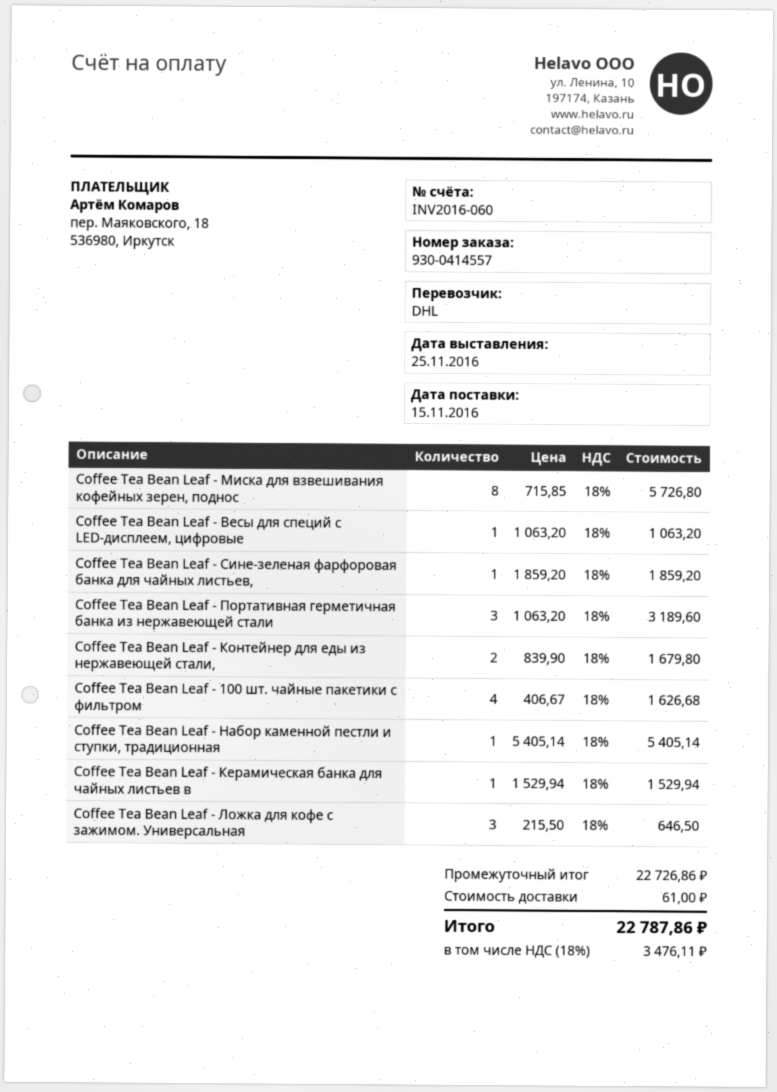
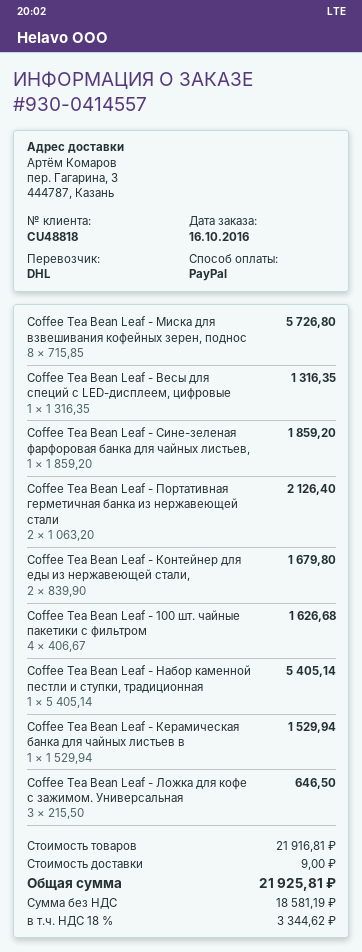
Coffee Tea Bean Leaf - Весы для специй с LED-дисплеем, цифровые: 1 x 1063.20 = 1063.20 -> 1 x 1316.35 = 1316.35
Coffee Tea Bean Leaf - Портативная герметичная банка из нержавеющей стали: 3 x 1063.20 = 3189.60 -> 2 x 1063.20 = 2126.40
subtotal: 22726.86 -> 21916.81
shipping: 61.00 -> 9.00
tax: 18% = 3476.11 -> 18% = 3344.62
total: 22787.86 -> 21925.81

